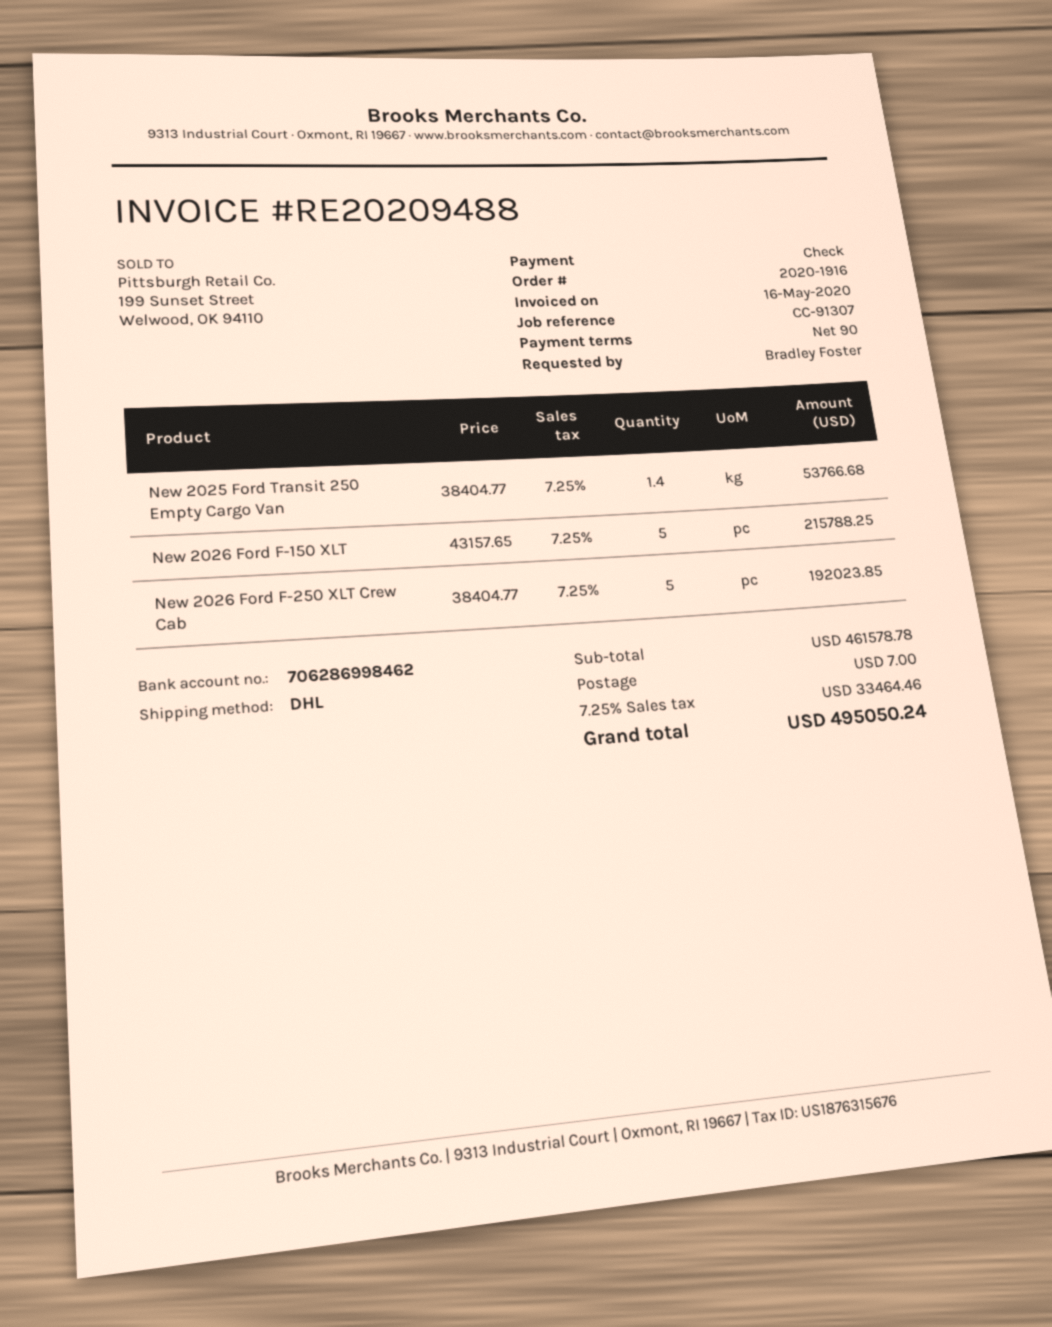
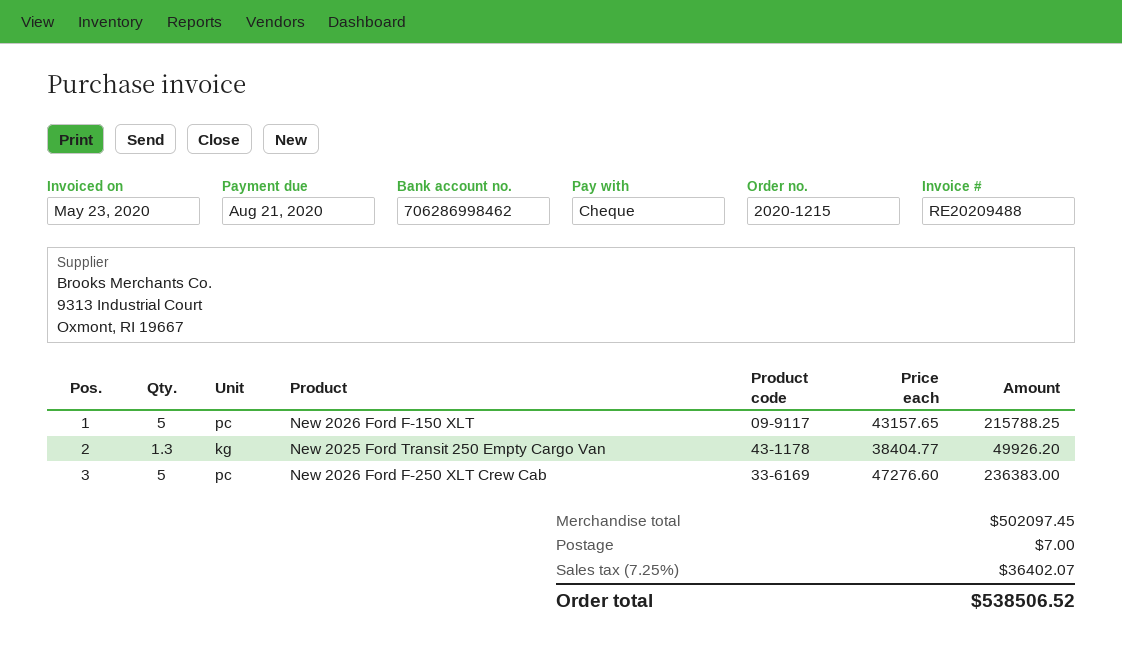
order number: 2020-1916 -> 2020-1215
invoice date: 2020-05-16 -> 2020-05-23
New 2025 Ford Transit 250 Empty Cargo Van: 1.4 x 38404.77 = 53766.68 -> 1.3 x 38404.77 = 49926.20
New 2026 Ford F-250 XLT Crew Cab: 5 x 38404.77 = 192023.85 -> 5 x 47276.60 = 236383.00
subtotal: 461578.78 -> 502097.45
tax: 7.25% = 33464.46 -> 7.25% = 36402.07
total: 495050.24 -> 538506.52

